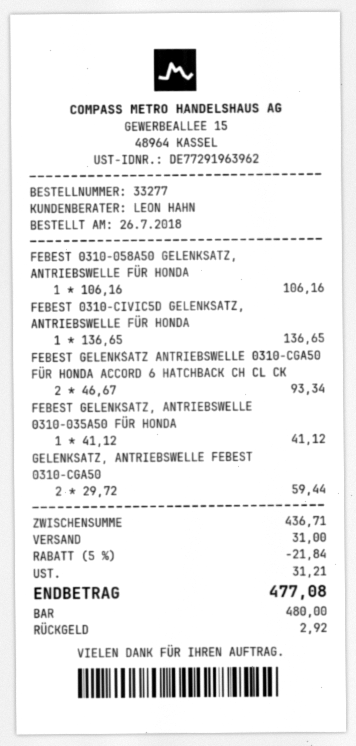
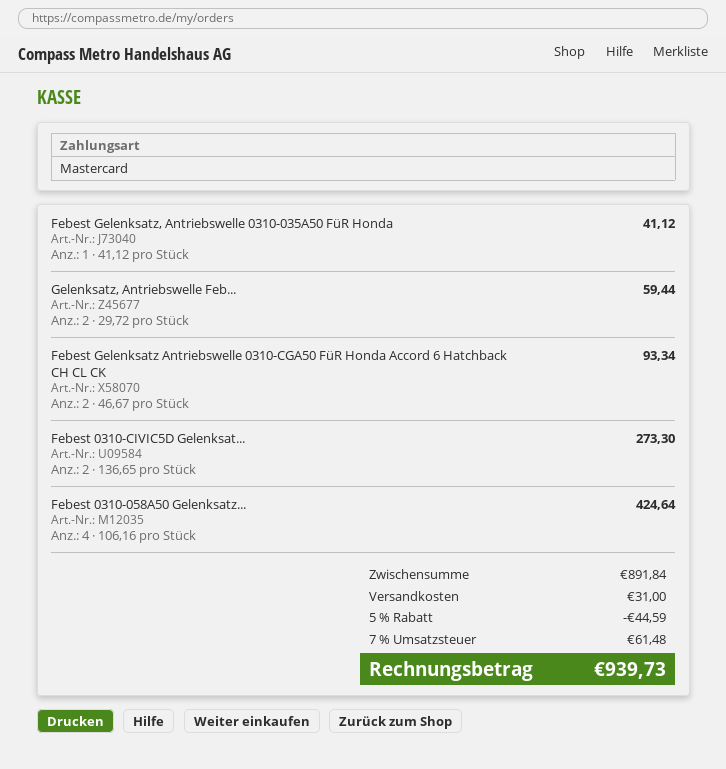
payment method: cash -> Mastercard
FEBEST 0310-058A50 GELENKSATZ, ANTRIEBSWELLE FÜR HONDA: 1 x 106.16 = 106.16 -> 4 x 106.16 = 424.64
FEBEST 0310-CIVIC5D GELENKSATZ, ANTRIEBSWELLE FÜR HONDA: 1 x 136.65 = 136.65 -> 2 x 136.65 = 273.30
subtotal: 436.71 -> 891.84
discount: 5% = 21.84 -> 5% = 44.59
tax: 31.21 -> 61.48
total: 477.08 -> 939.73

